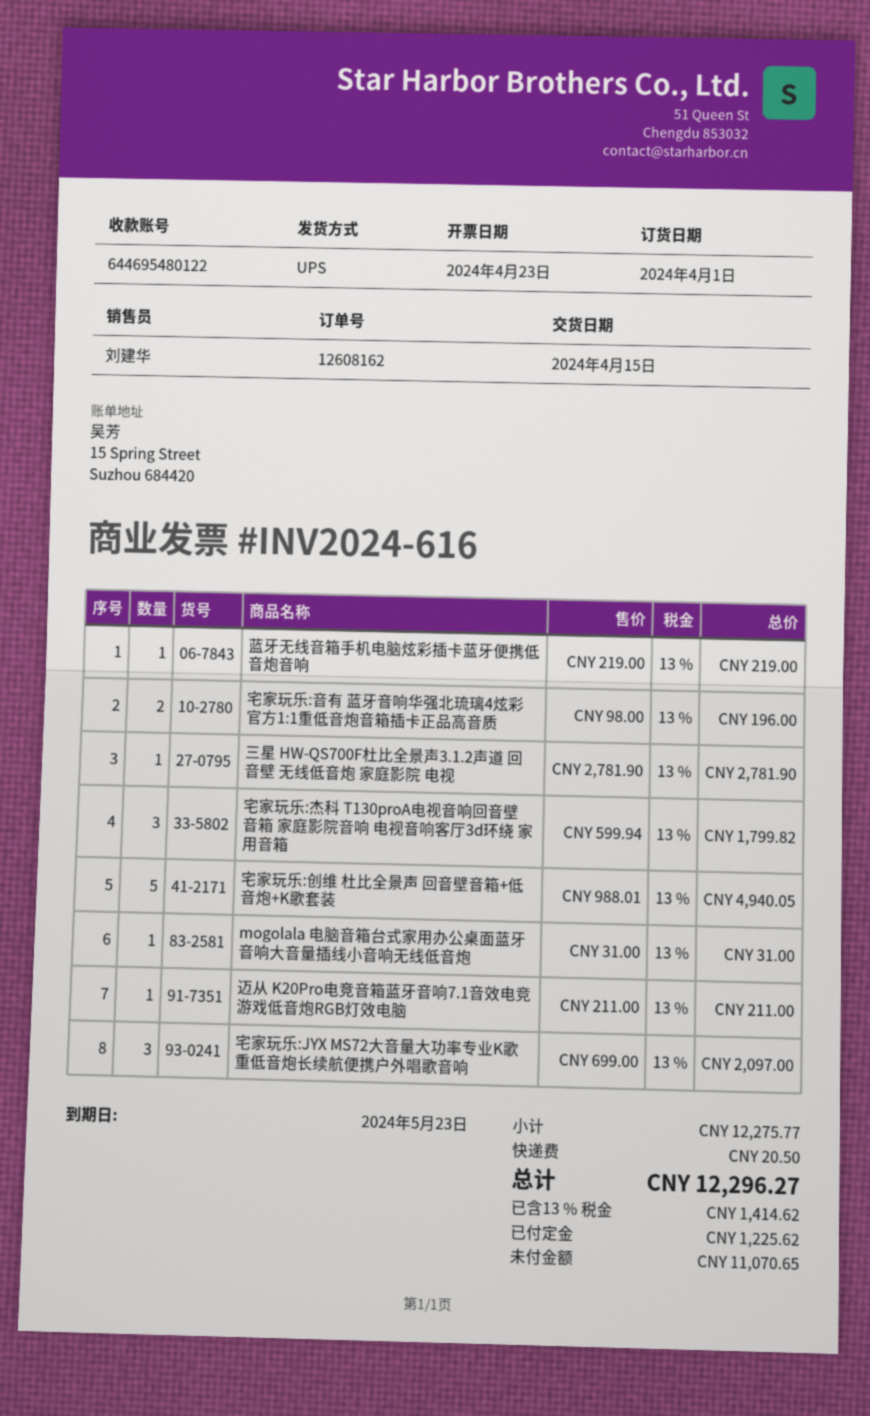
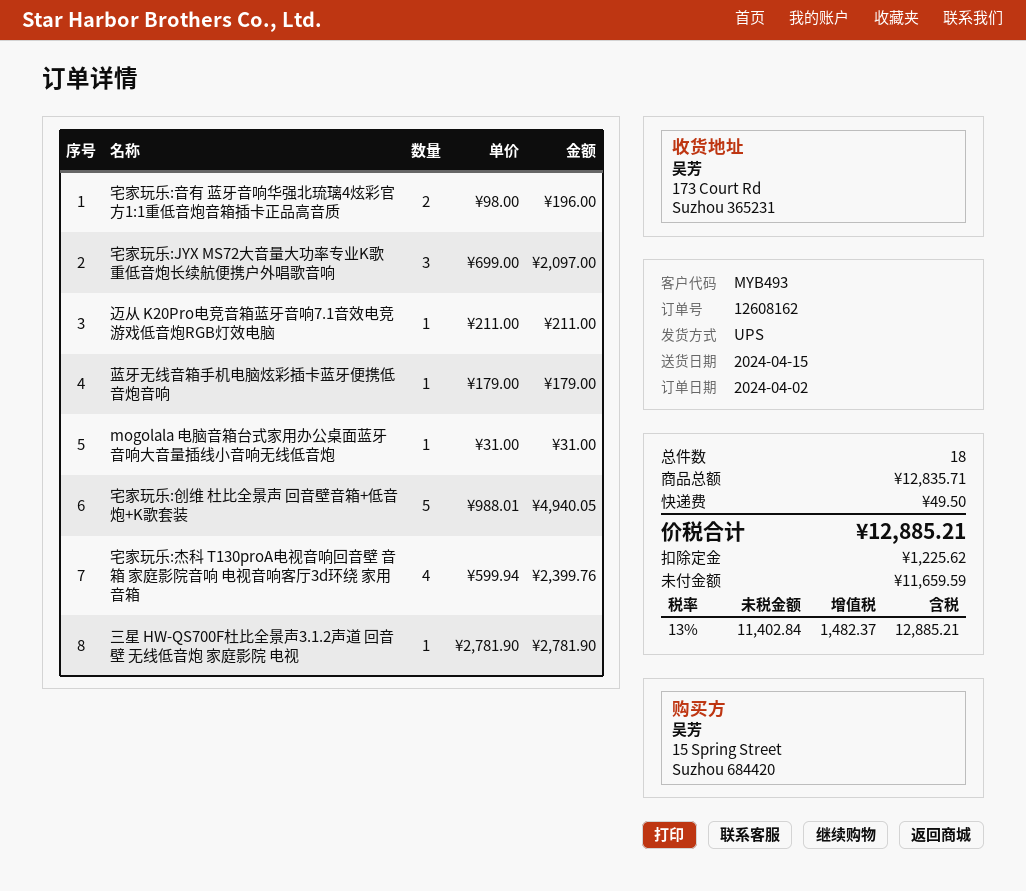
order date: 2024-04-01 -> 2024-04-02
蓝牙无线音箱手机电脑炫彩插卡蓝牙便携低音炮音响: 1 x 219.00 = 219.00 -> 1 x 179.00 = 179.00
宅家玩乐:杰科 T130proA电视音响回音壁 音箱 家庭影院音响 电视音响客厅3d环绕 家用音箱: 3 x 599.94 = 1799.82 -> 4 x 599.94 = 2399.76
subtotal: 12275.77 -> 12835.71
shipping: 20.50 -> 49.50
tax: 13% = 1414.62 -> 13% = 1482.37
total: 12296.27 -> 12885.21
balance: 11070.65 -> 11659.59

